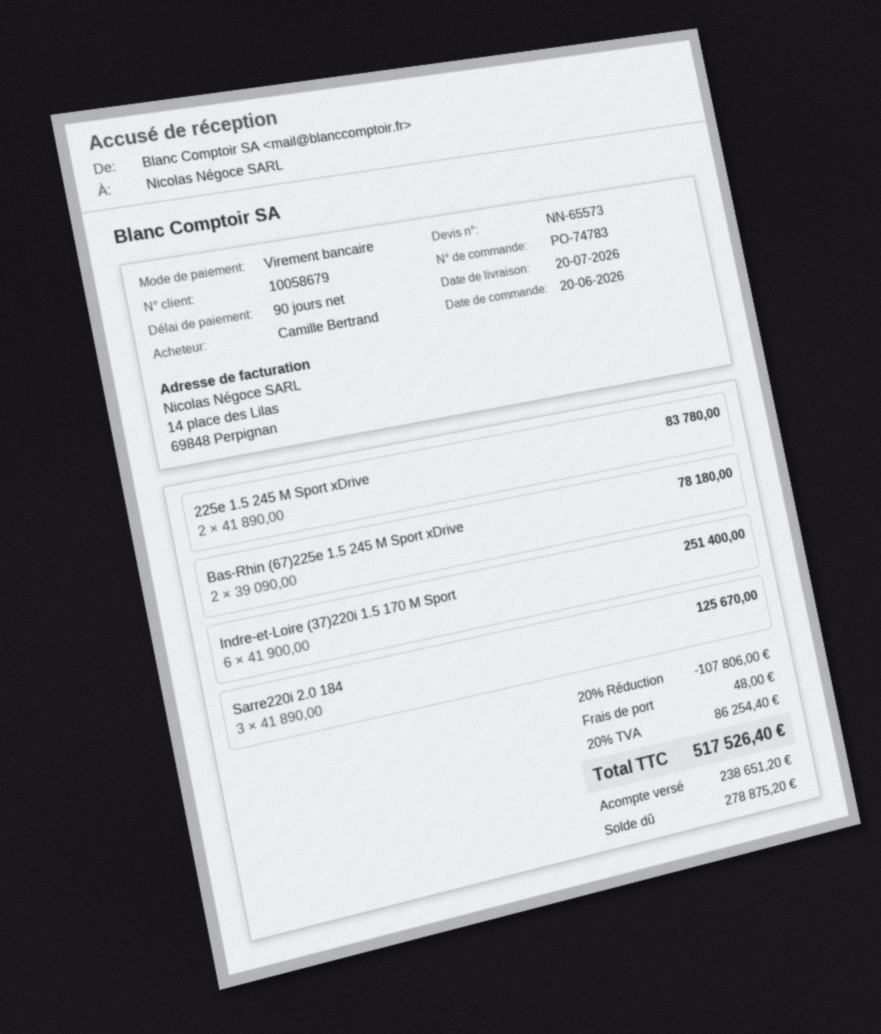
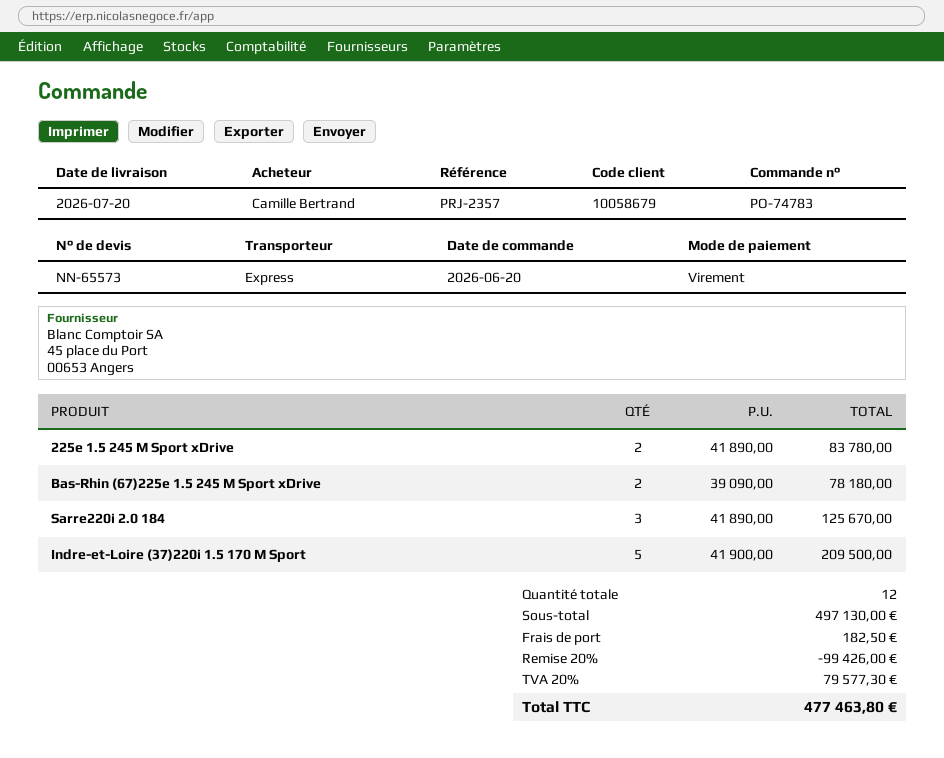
Indre-et-Loire (37)220i 1.5 170 M Sport: 6 x 41900.00 = 251400.00 -> 5 x 41900.00 = 209500.00
discount: 20% = 107806.00 -> 20% = 99426.00
shipping: 48.00 -> 182.50
tax: 20% = 86254.40 -> 20% = 79577.30
total: 517526.40 -> 477463.80

